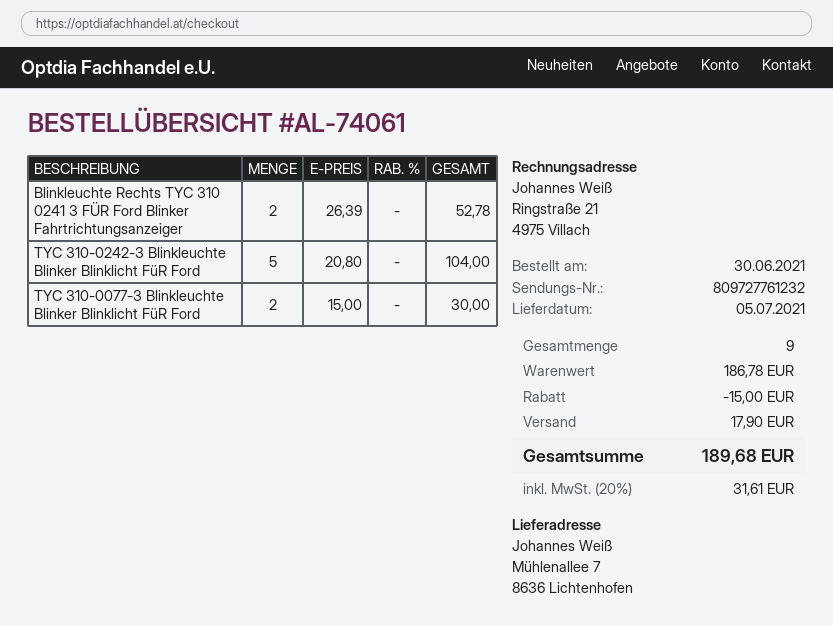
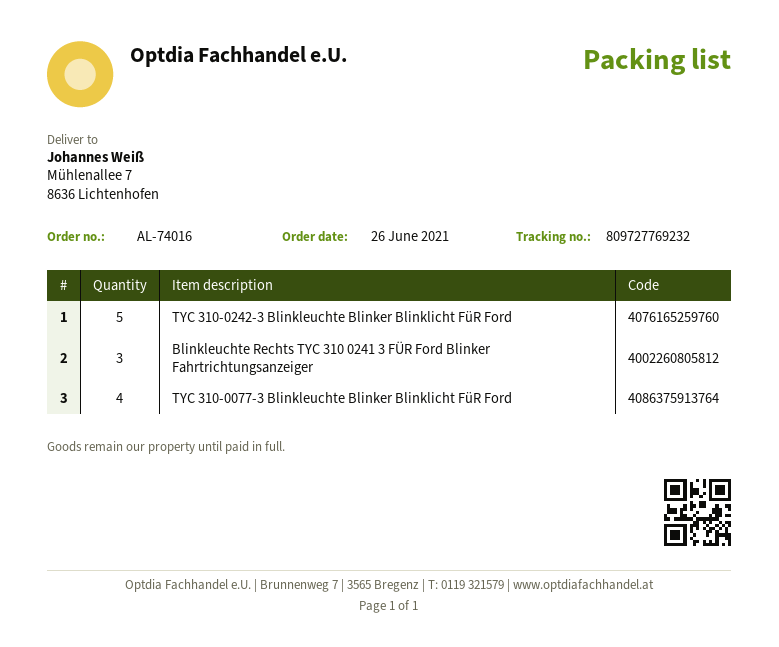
order number: AL-74061 -> AL-74016
order date: 2021-06-30 -> 2021-06-26
tracking number: 809727761232 -> 809727769232
Blinkleuchte Rechts TYC 310 0241 3 FÜR Ford Blinker Fahrtrichtungsanzeiger: 2 -> 3
TYC 310-0077-3 Blinkleuchte Blinker Blinklicht FüR Ford: 2 -> 4

